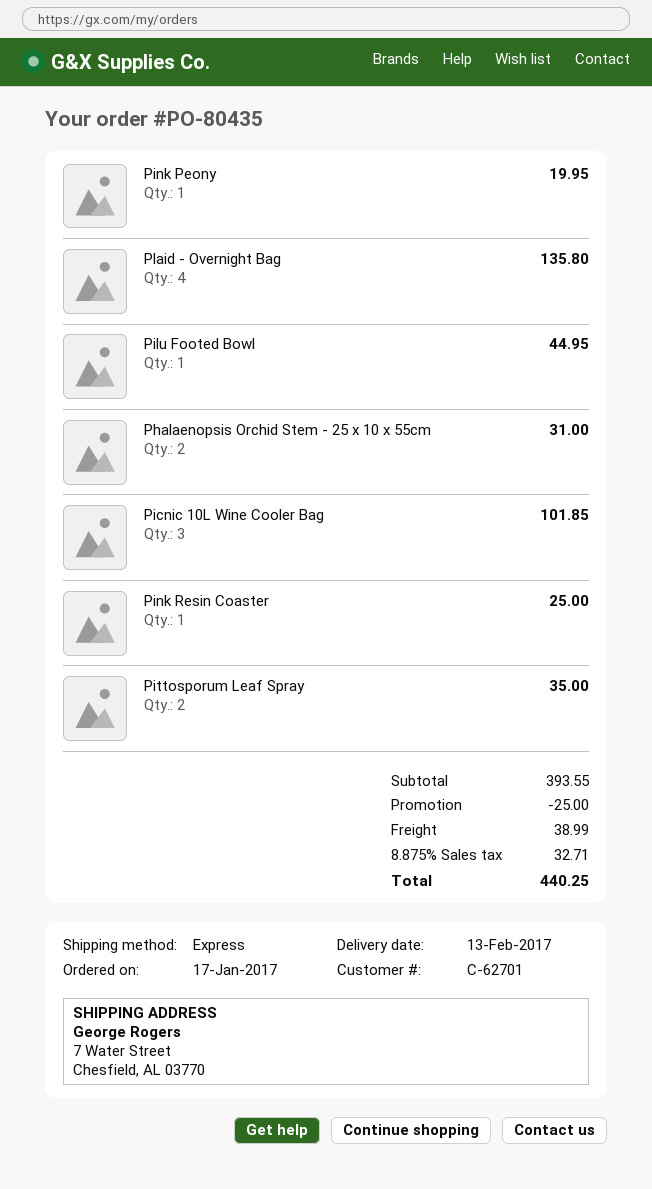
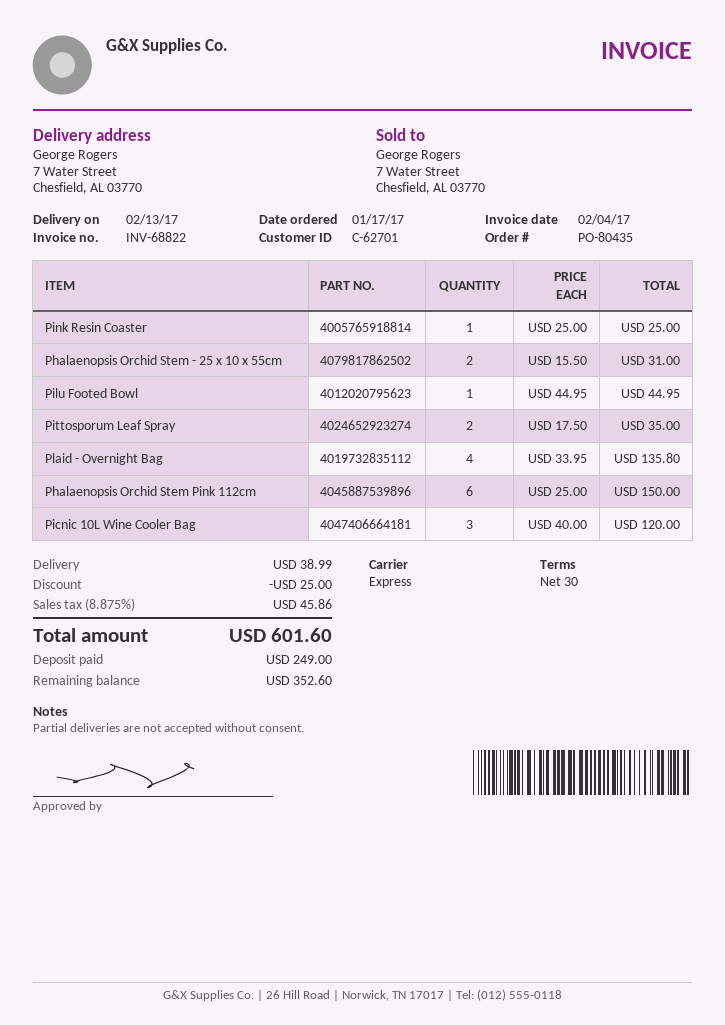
Pink Peony: 1 for 19.95 -> none
Picnic 10L Wine Cooler Bag: 3 for 101.85 -> 3 for 120.00
Phalaenopsis Orchid Stem Pink 112cm: none -> 6 for 150.00
tax: 8.875% = 32.71 -> 8.875% = 45.86
total: 440.25 -> 601.60

